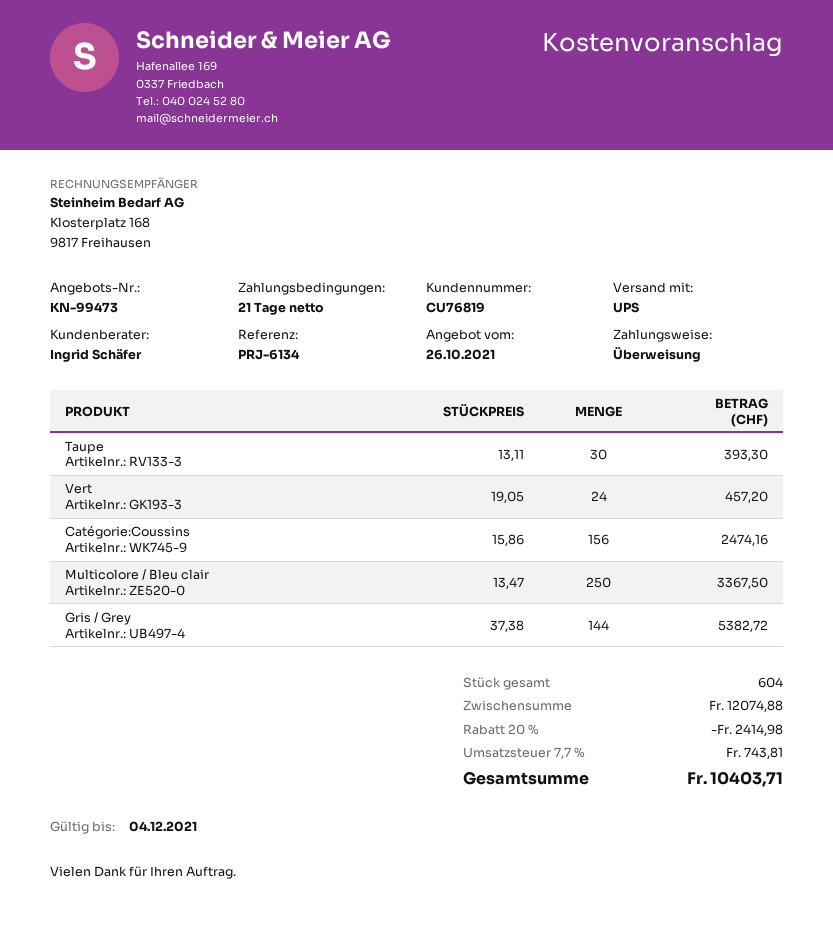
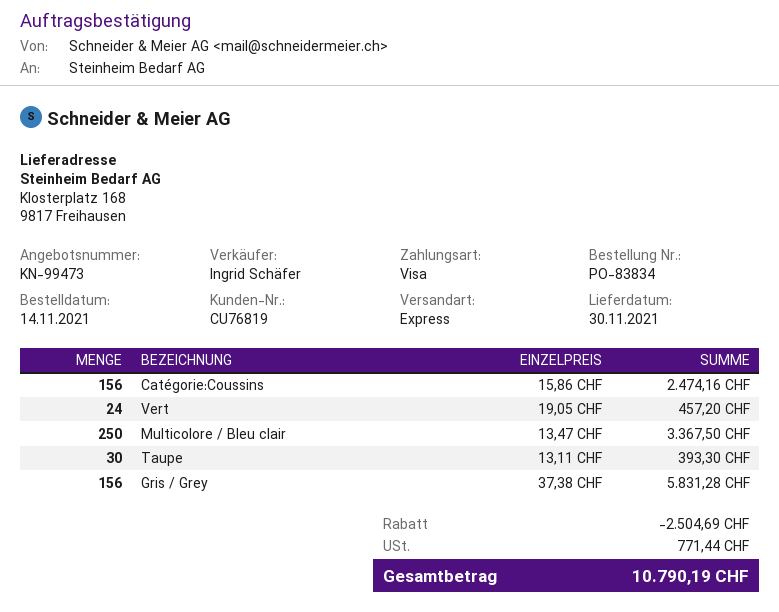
payment method: bank transfer -> Visa
shipping method: UPS -> express
Gris / Grey: 144 x 37.38 = 5382.72 -> 156 x 37.38 = 5831.28
discount: 2414.98 -> 2504.69
tax: 743.81 -> 771.44
total: 10403.71 -> 10790.19

